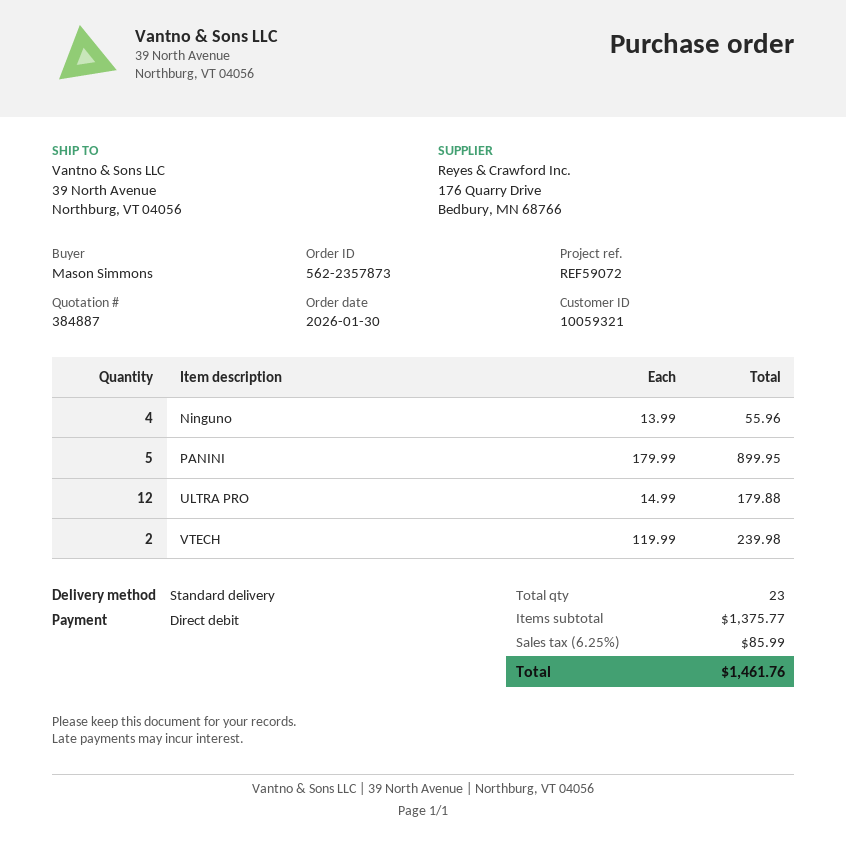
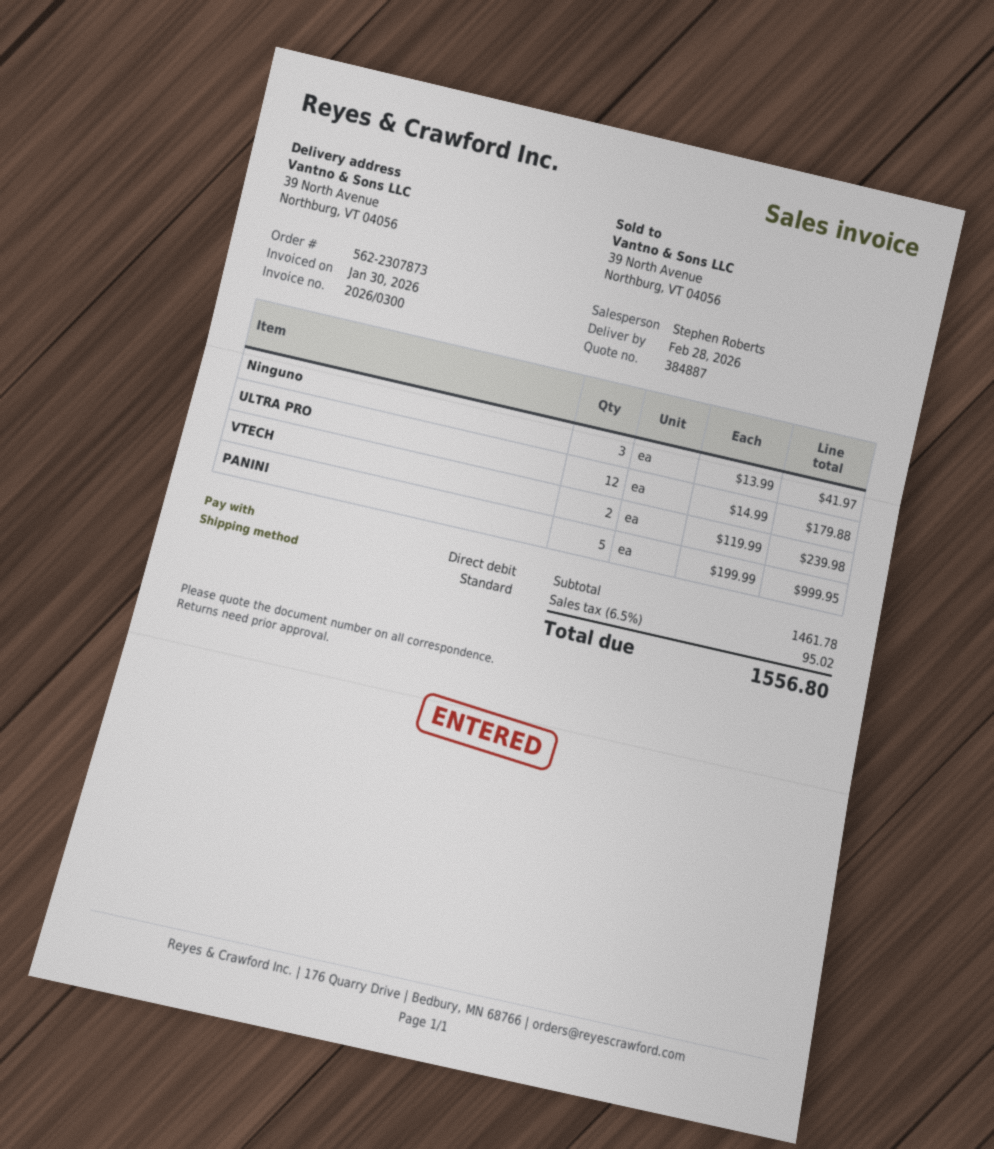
order number: 562-2357873 -> 562-2307873
Ninguno: 4 x 13.99 = 55.96 -> 3 x 13.99 = 41.97
PANINI: 5 x 179.99 = 899.95 -> 5 x 199.99 = 999.95
subtotal: 1375.77 -> 1461.78
tax: 6.25% = 85.99 -> 6.5% = 95.02
total: 1461.76 -> 1556.80

